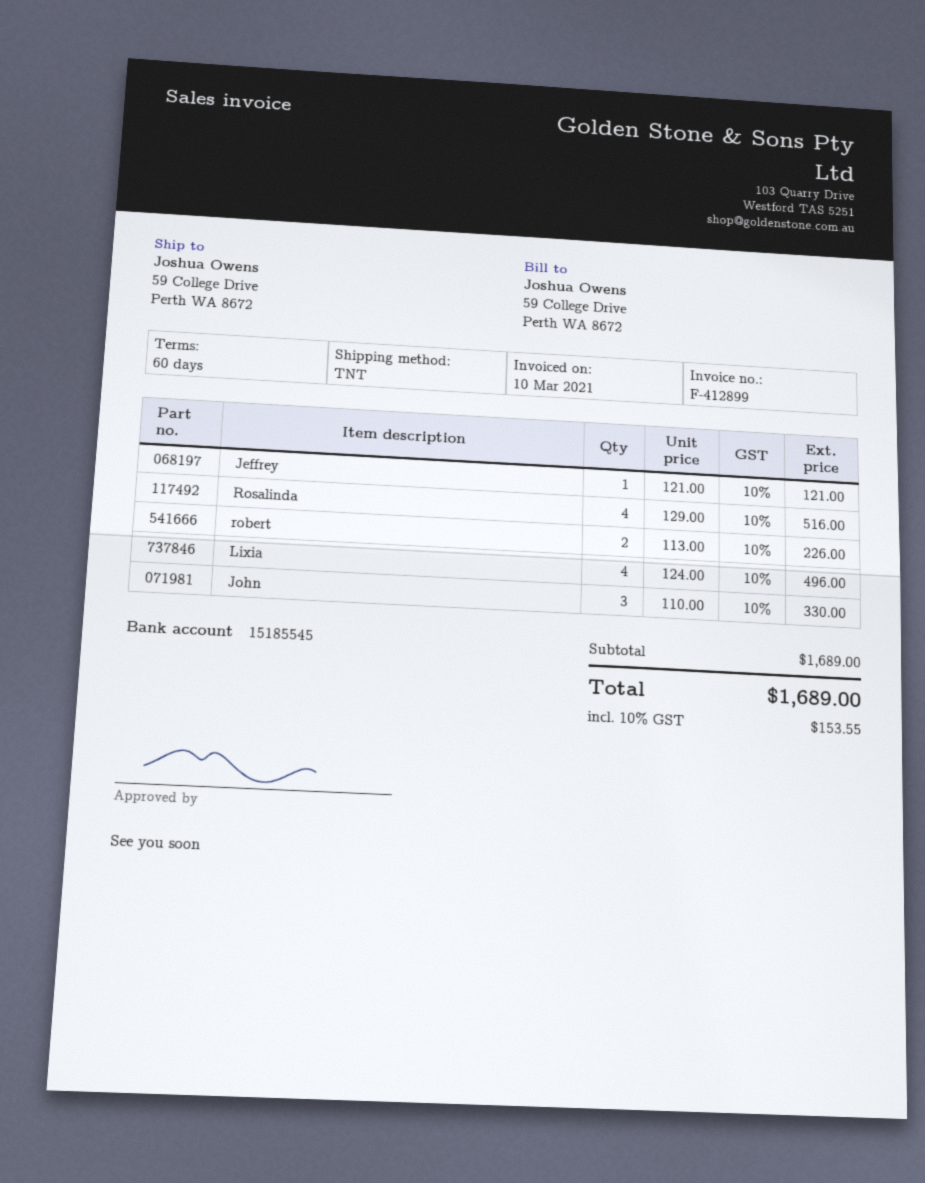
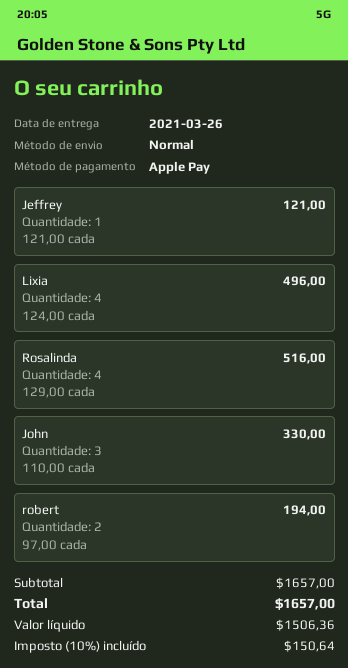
shipping method: TNT -> standard
robert: 2 x 113.00 = 226.00 -> 2 x 97.00 = 194.00
subtotal: 1689.00 -> 1657.00
tax: 10% = 153.55 -> 10% = 150.64
total: 1689.00 -> 1657.00

